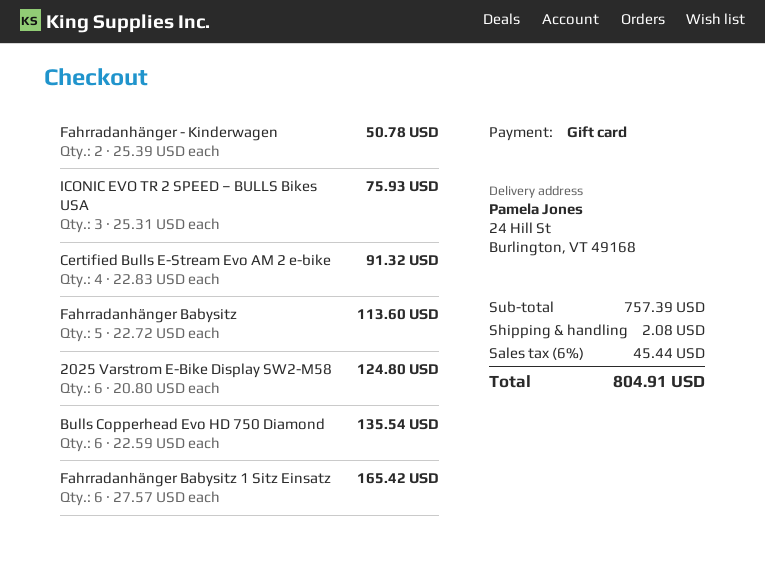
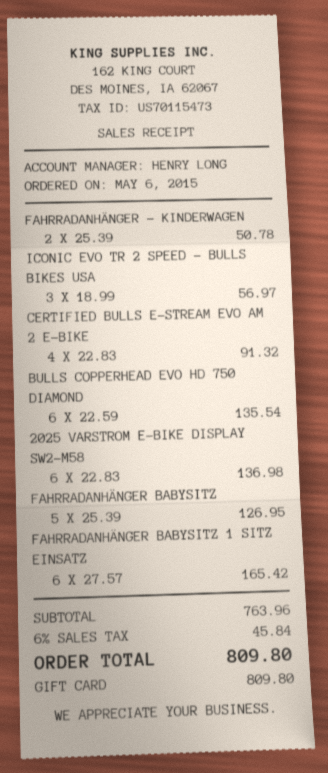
ICONIC EVO TR 2 SPEED – BULLS Bikes USA: 3 x 25.31 = 75.93 -> 3 x 18.99 = 56.97
Fahrradanhänger Babysitz: 5 x 22.72 = 113.60 -> 5 x 25.39 = 126.95
2025 Varstrom E-Bike Display SW2-M58: 6 x 20.80 = 124.80 -> 6 x 22.83 = 136.98
subtotal: 757.39 -> 763.96
shipping: 2.08 -> none
tax: 6% = 45.44 -> 6% = 45.84
total: 804.91 -> 809.80

